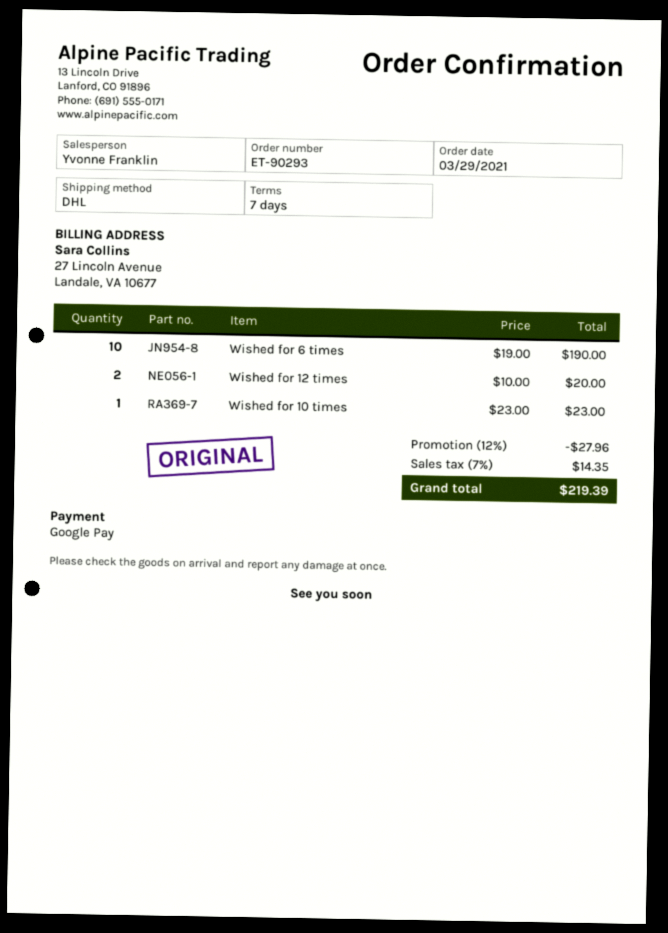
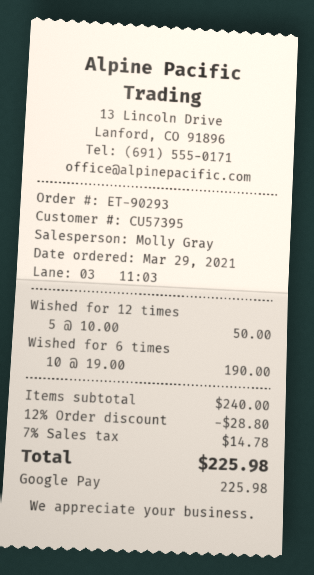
sales rep: Yvonne Franklin -> Molly Gray
Wished for 12 times: 2 x 10.00 = 20.00 -> 5 x 10.00 = 50.00
Wished for 10 times: 1 x 23.00 = 23.00 -> none
discount: 12% = 27.96 -> 12% = 28.80
tax: 7% = 14.35 -> 7% = 14.78
total: 219.39 -> 225.98

